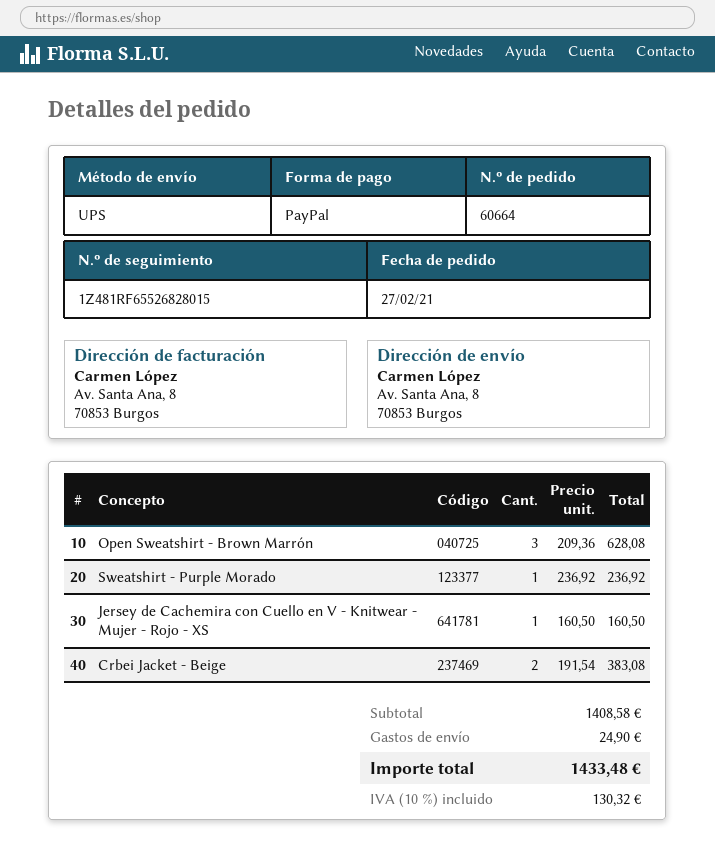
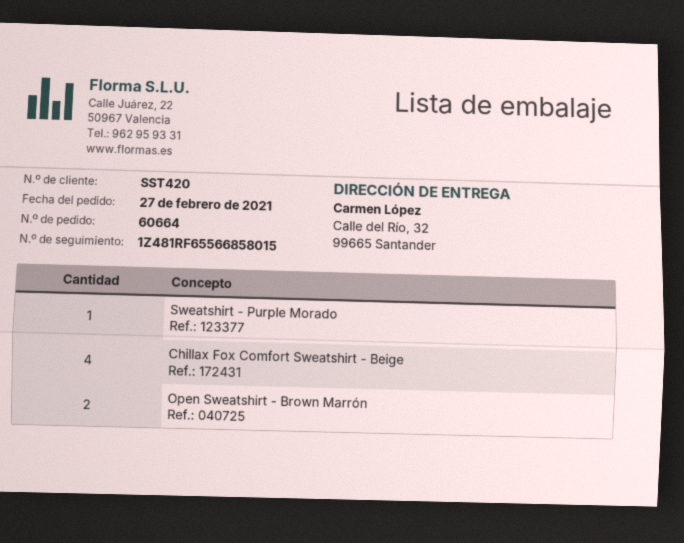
tracking number: 1Z481RF65526828015 -> 1Z481RF65566858015
ship to: Av. Santa Ana, 8, 70853 Burgos -> Calle del Río, 32, 99665 Santander
Open Sweatshirt - Brown Marrón: 3 -> 2
Jersey de Cachemira con Cuello en V - Knitwear - Mujer - Rojo - XS: 1 -> none
Crbei Jacket - Beige: 2 -> none
Chillax Fox Comfort Sweatshirt - Beige: none -> 4

